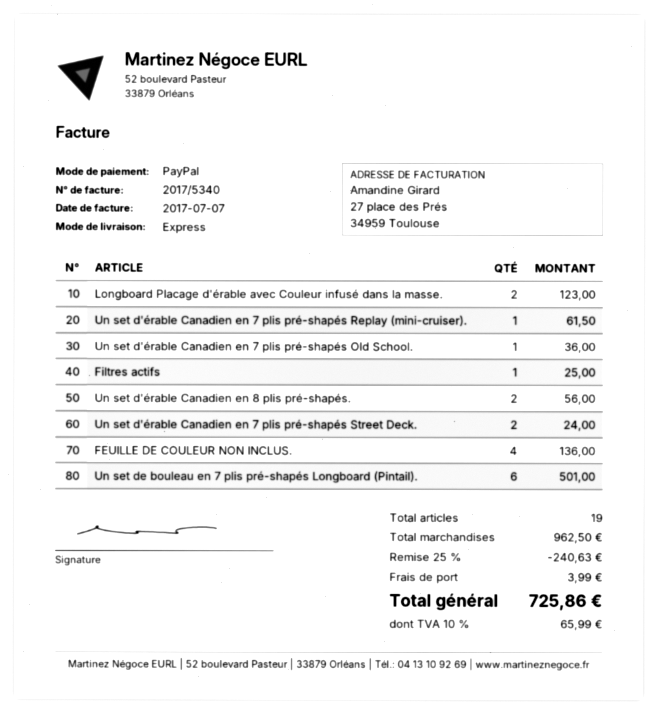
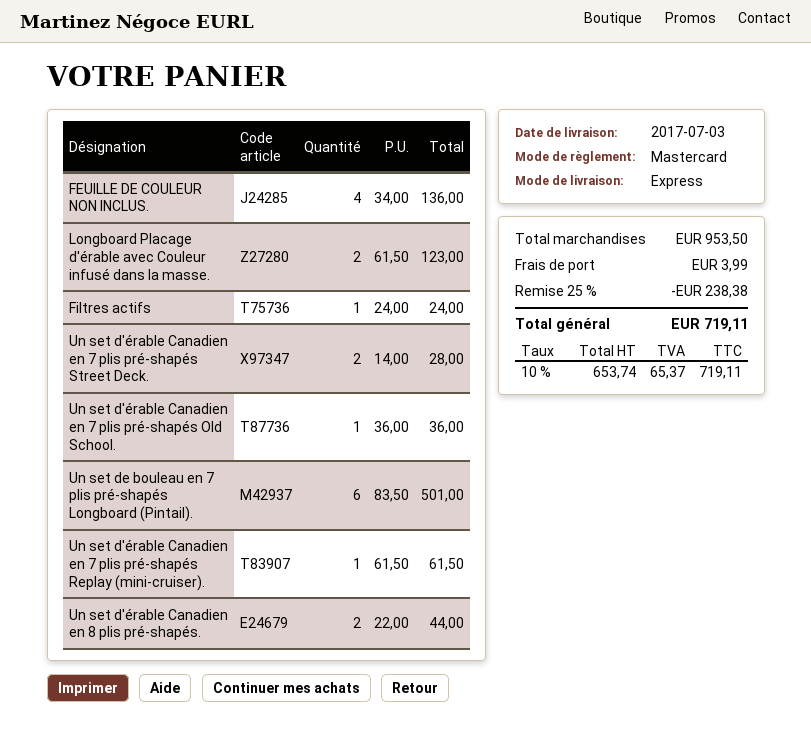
payment method: PayPal -> Mastercard
Filtres actifs: 1 for 25.00 -> 1 for 24.00
Un set d'érable Canadien en 8 plis pré-shapés.: 2 for 56.00 -> 2 for 44.00
Un set d'érable Canadien en 7 plis pré-shapés Street Deck.: 2 for 24.00 -> 2 for 28.00
subtotal: 962.50 -> 953.50
discount: 25% = 240.63 -> 25% = 238.38
tax: 10% = 65.99 -> 10% = 65.37
total: 725.86 -> 719.11

